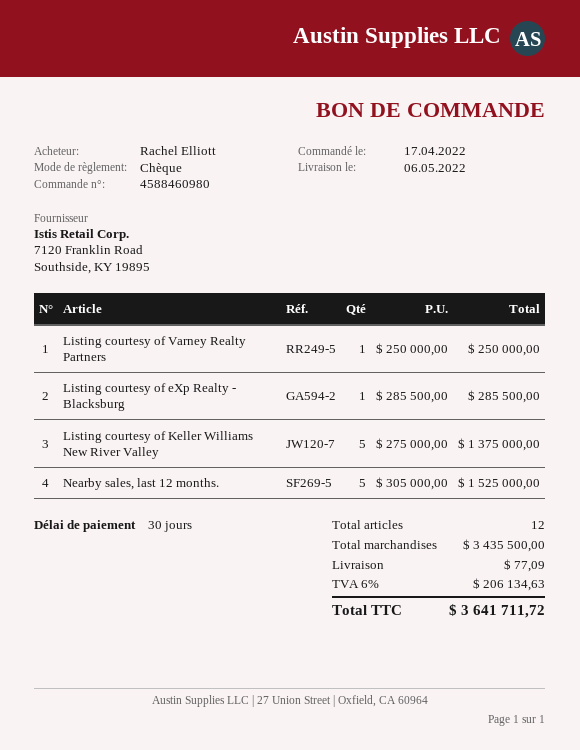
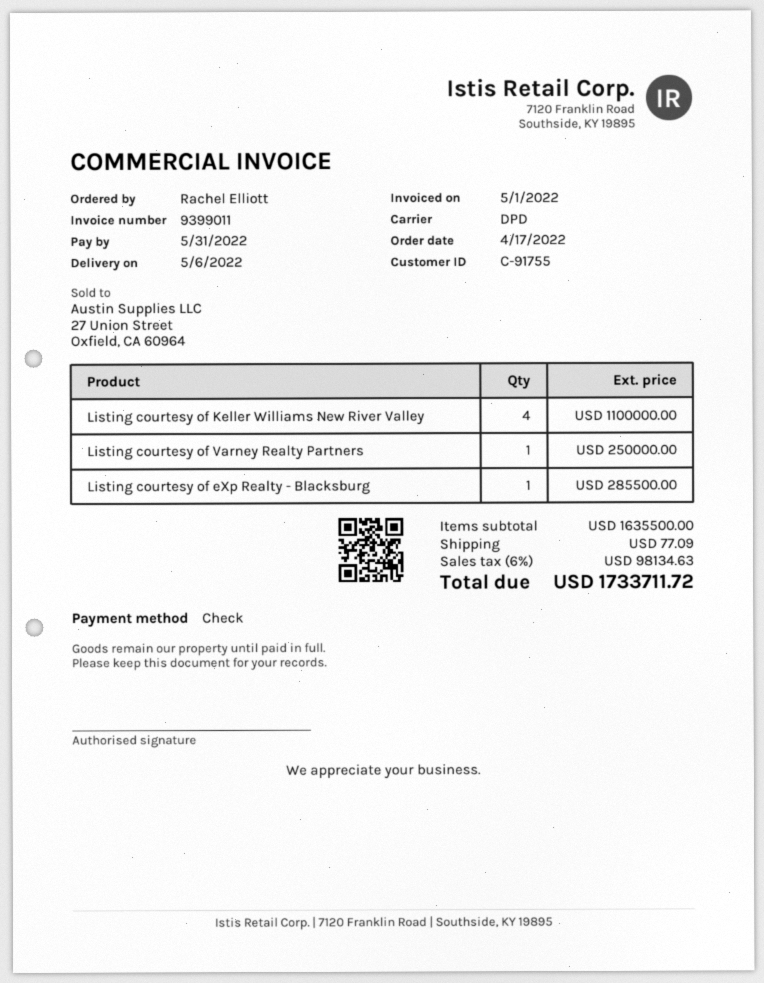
Listing courtesy of Keller Williams New River Valley: 5 for 1375000.00 -> 4 for 1100000.00
Nearby sales, last 12 months.: 5 for 1525000.00 -> none
subtotal: 3435500.00 -> 1635500.00
tax: 6% = 206134.63 -> 6% = 98134.63
total: 3641711.72 -> 1733711.72

